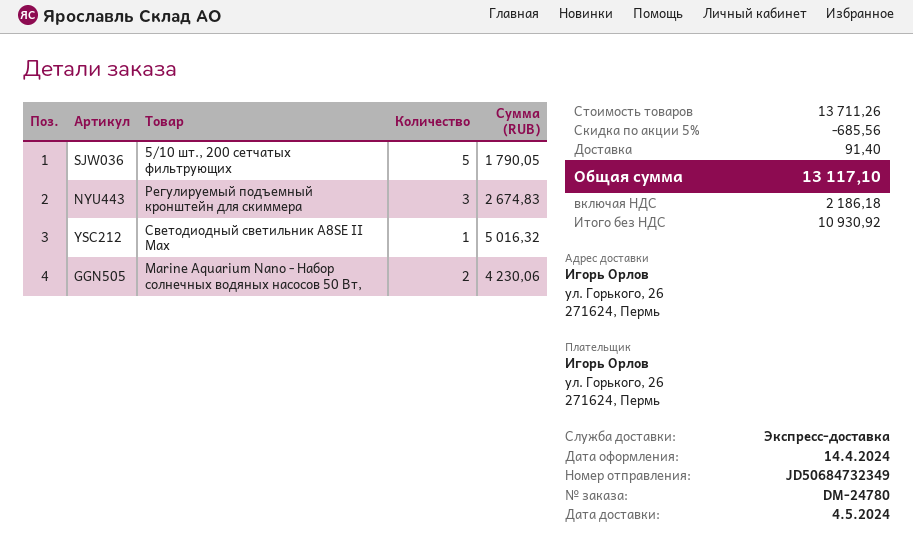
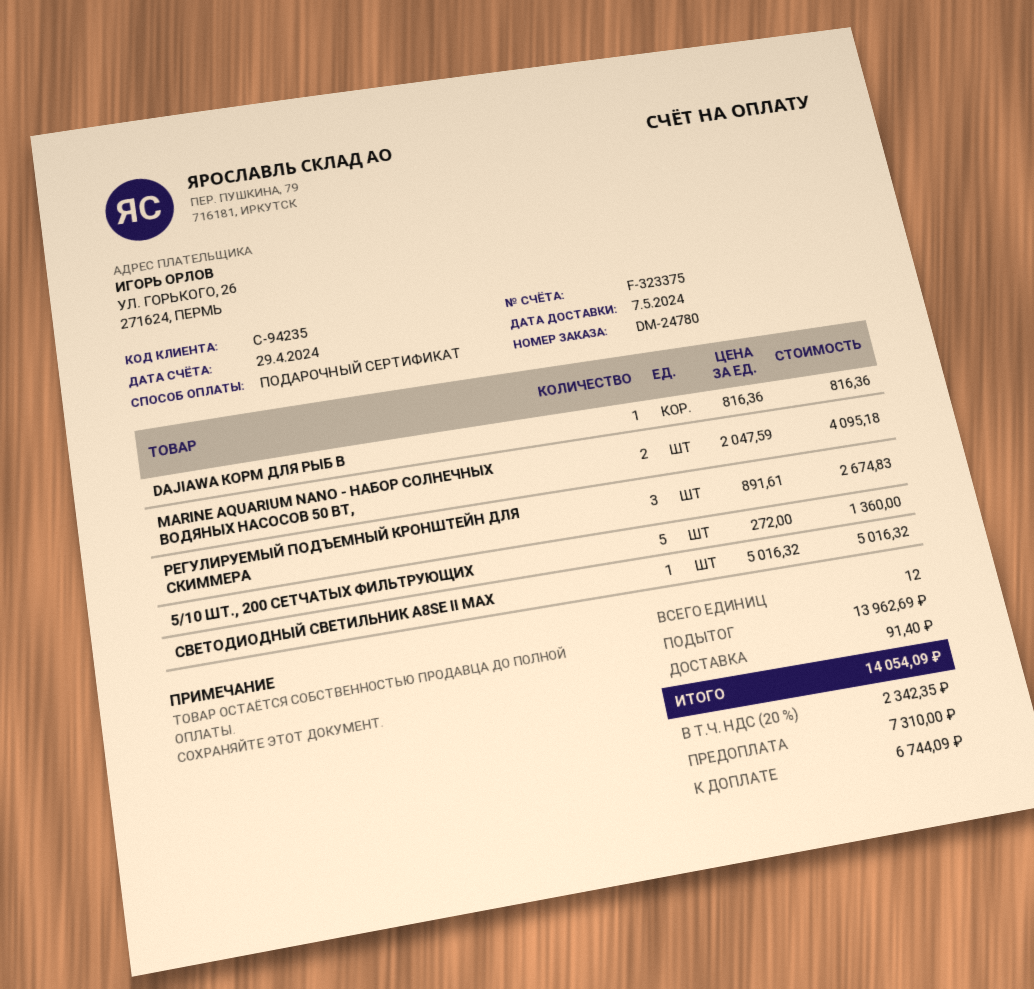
delivery date: 2024-05-04 -> 2024-05-07
5/10 шт., 200 сетчатых фильтрующих: 5 for 1790.05 -> 5 for 1360.00
Marine Aquarium Nano - Набор солнечных водяных насосов 50 Вт,: 2 for 4230.06 -> 2 for 4095.18
DAJIAWA КОРМ ДЛЯ РЫБ В: none -> 1 for 816.36
subtotal: 13711.26 -> 13962.69
discount: 5% = 685.56 -> none
tax: 2186.18 -> 2342.35
total: 13117.10 -> 14054.09

